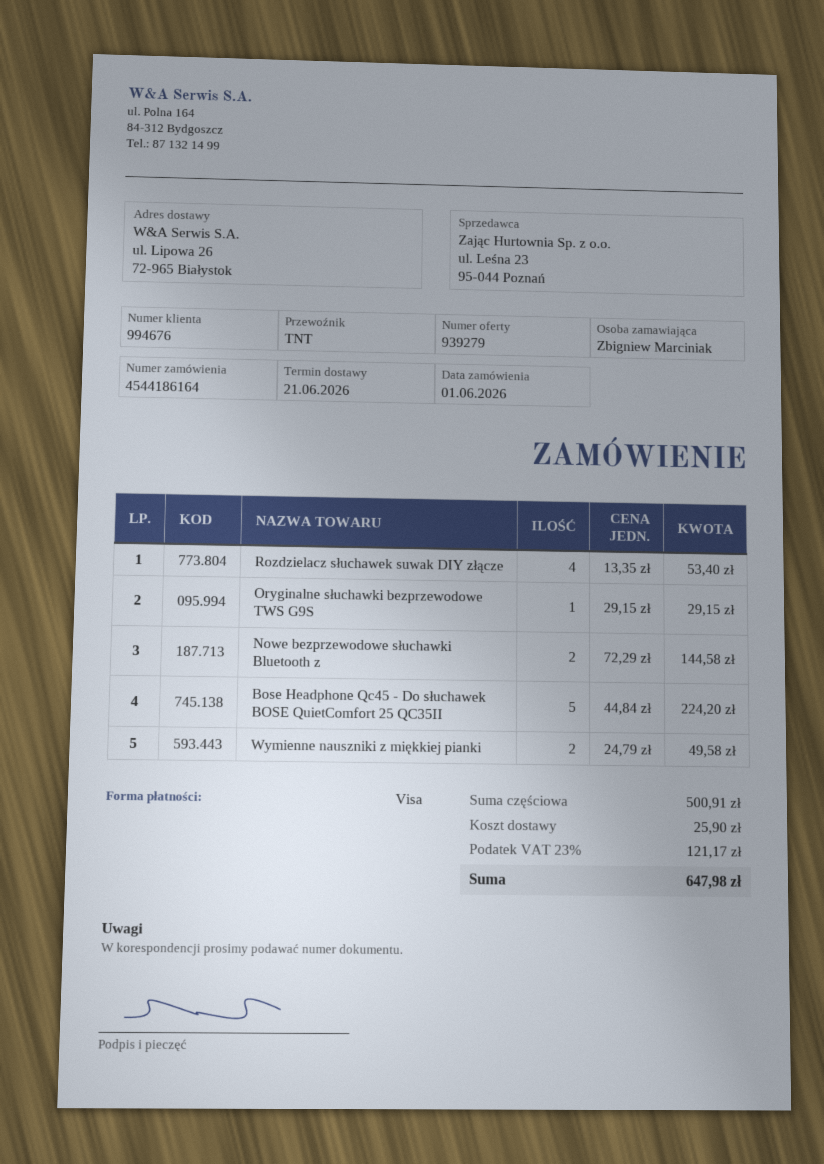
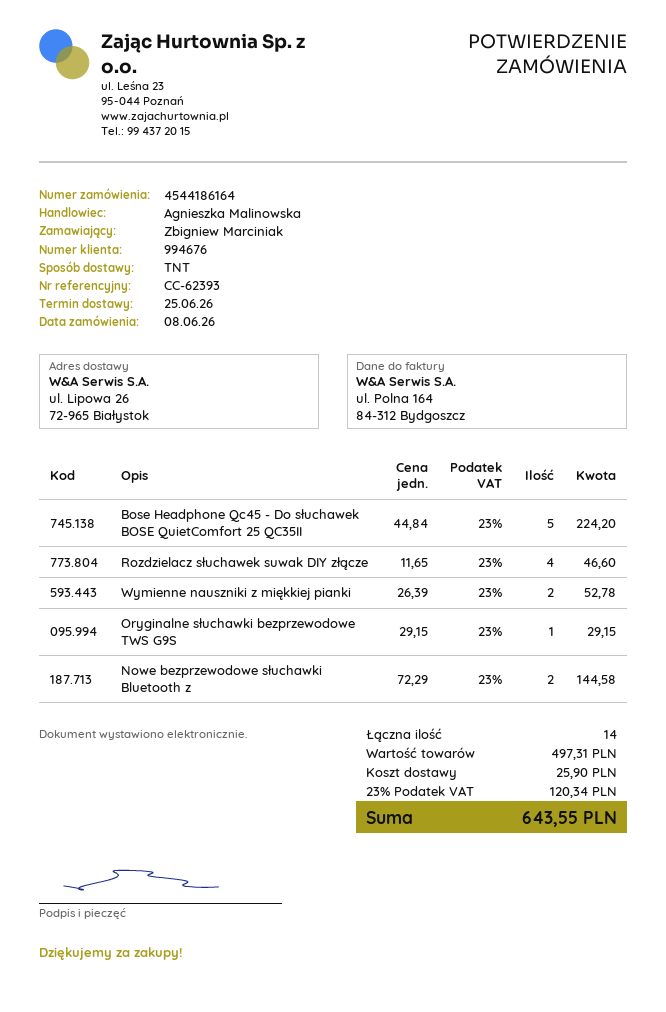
order date: 2026-06-01 -> 2026-06-08
delivery date: 2026-06-21 -> 2026-06-25
Rozdzielacz słuchawek suwak DIY złącze: 4 x 13.35 = 53.40 -> 4 x 11.65 = 46.60
Wymienne nauszniki z miękkiej pianki: 2 x 24.79 = 49.58 -> 2 x 26.39 = 52.78
subtotal: 500.91 -> 497.31
tax: 23% = 121.17 -> 23% = 120.34
total: 647.98 -> 643.55

